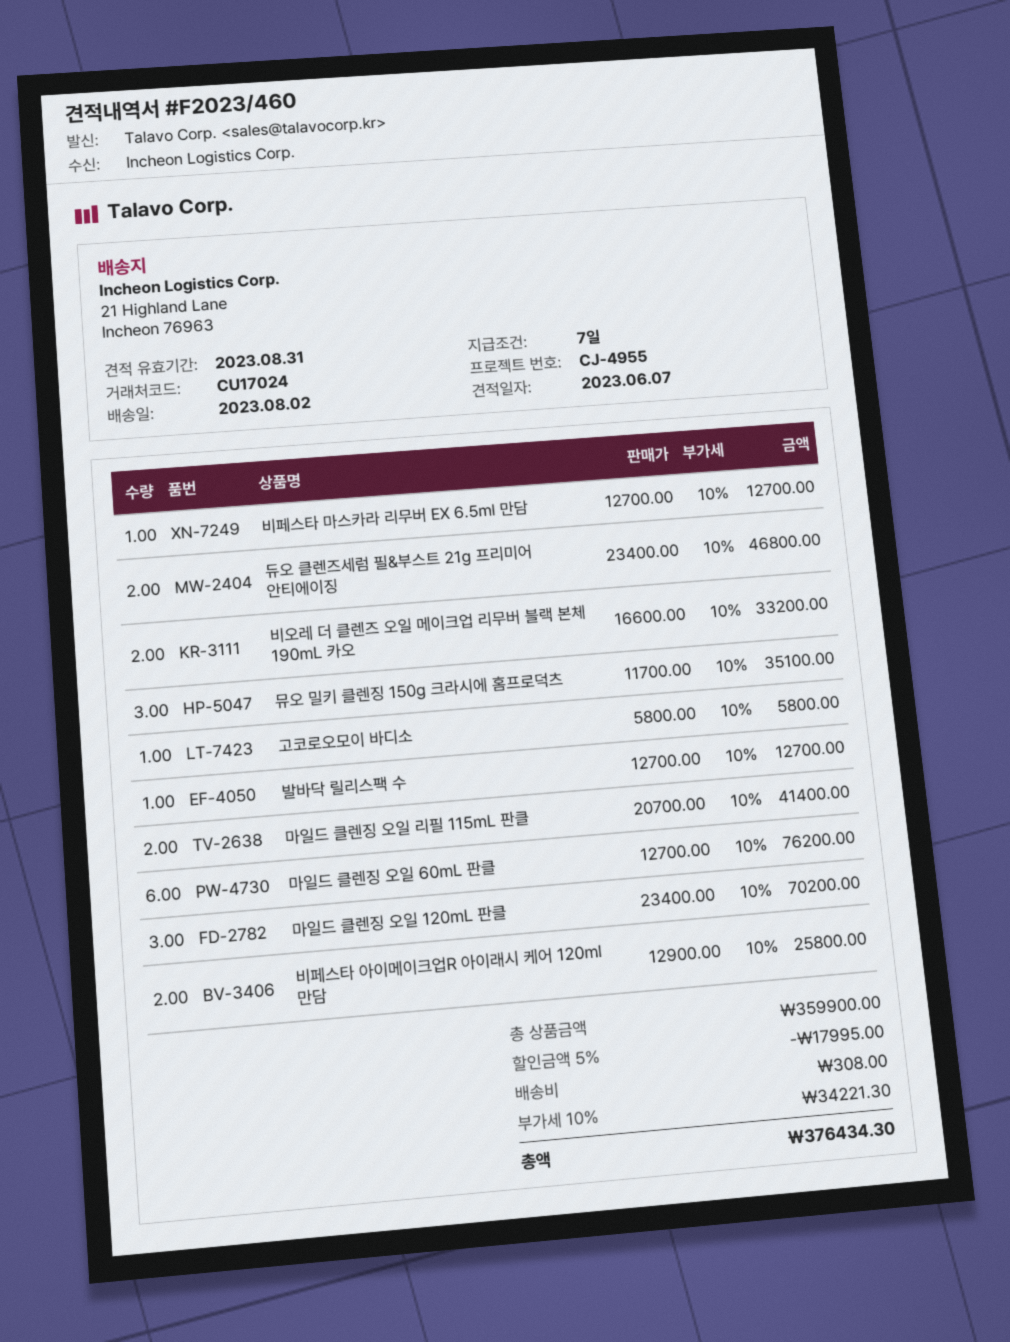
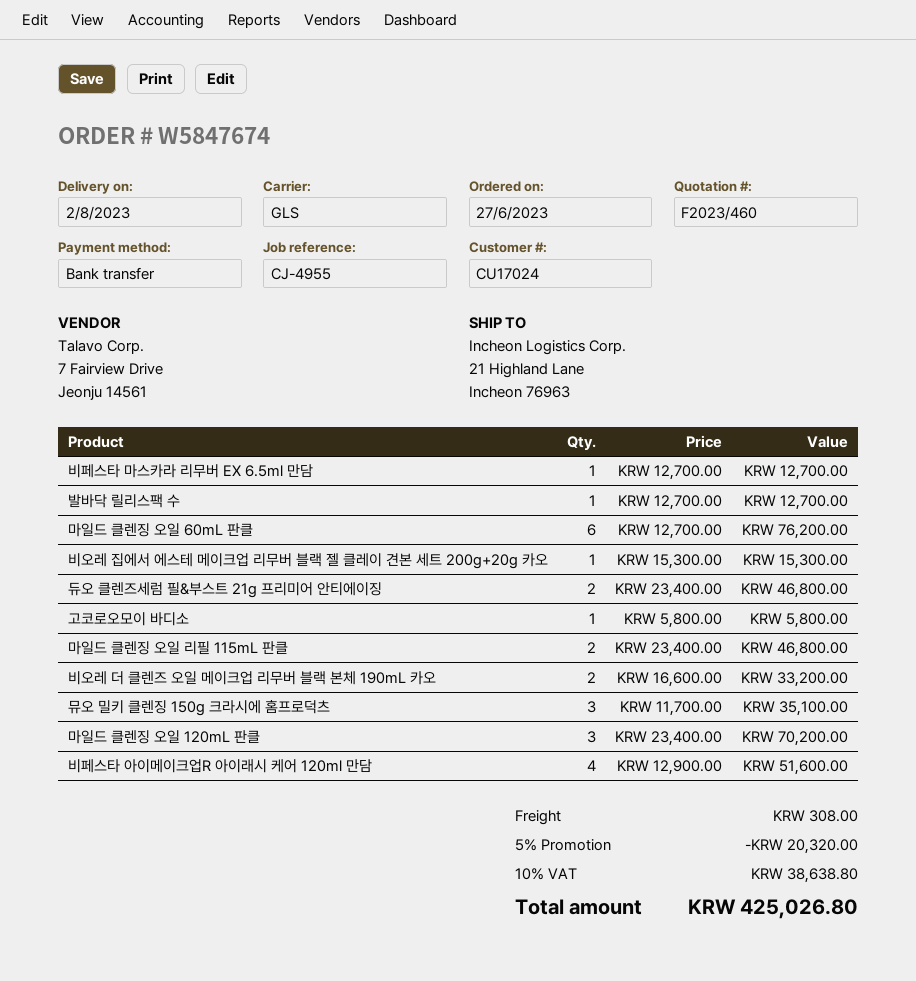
마일드 클렌징 오일 리필 115mL 판클: 2 x 20700.00 = 41400.00 -> 2 x 23400.00 = 46800.00
비페스타 아이메이크업R 아이래시 케어 120ml 만담: 2 x 12900.00 = 25800.00 -> 4 x 12900.00 = 51600.00
비오레 집에서 에스테 메이크업 리무버 블랙 젤 클레이 견본 세트 200g+20g 카오: none -> 1 x 15300.00 = 15300.00
discount: 5% = 17995.00 -> 5% = 20320.00
tax: 10% = 34221.30 -> 10% = 38638.80
total: 376434.30 -> 425026.80

